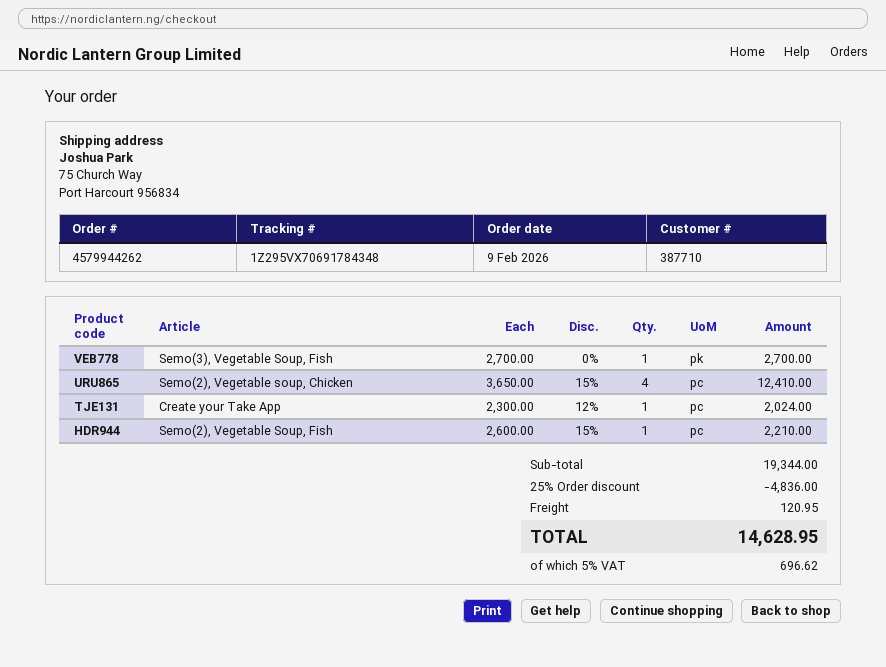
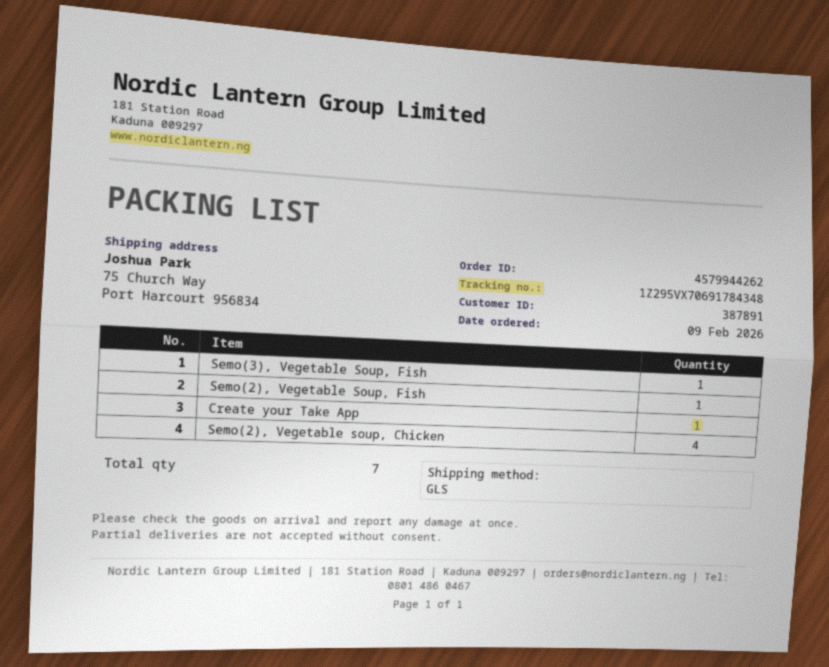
customer number: 387710 -> 387891

